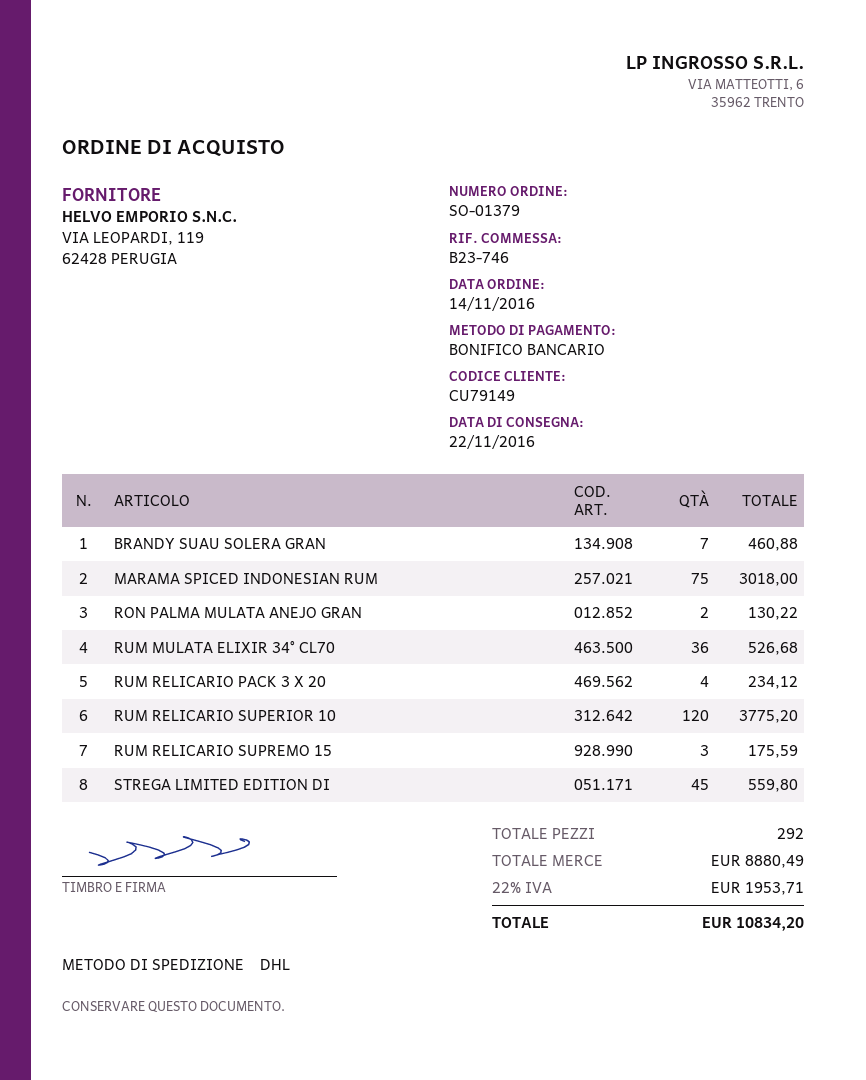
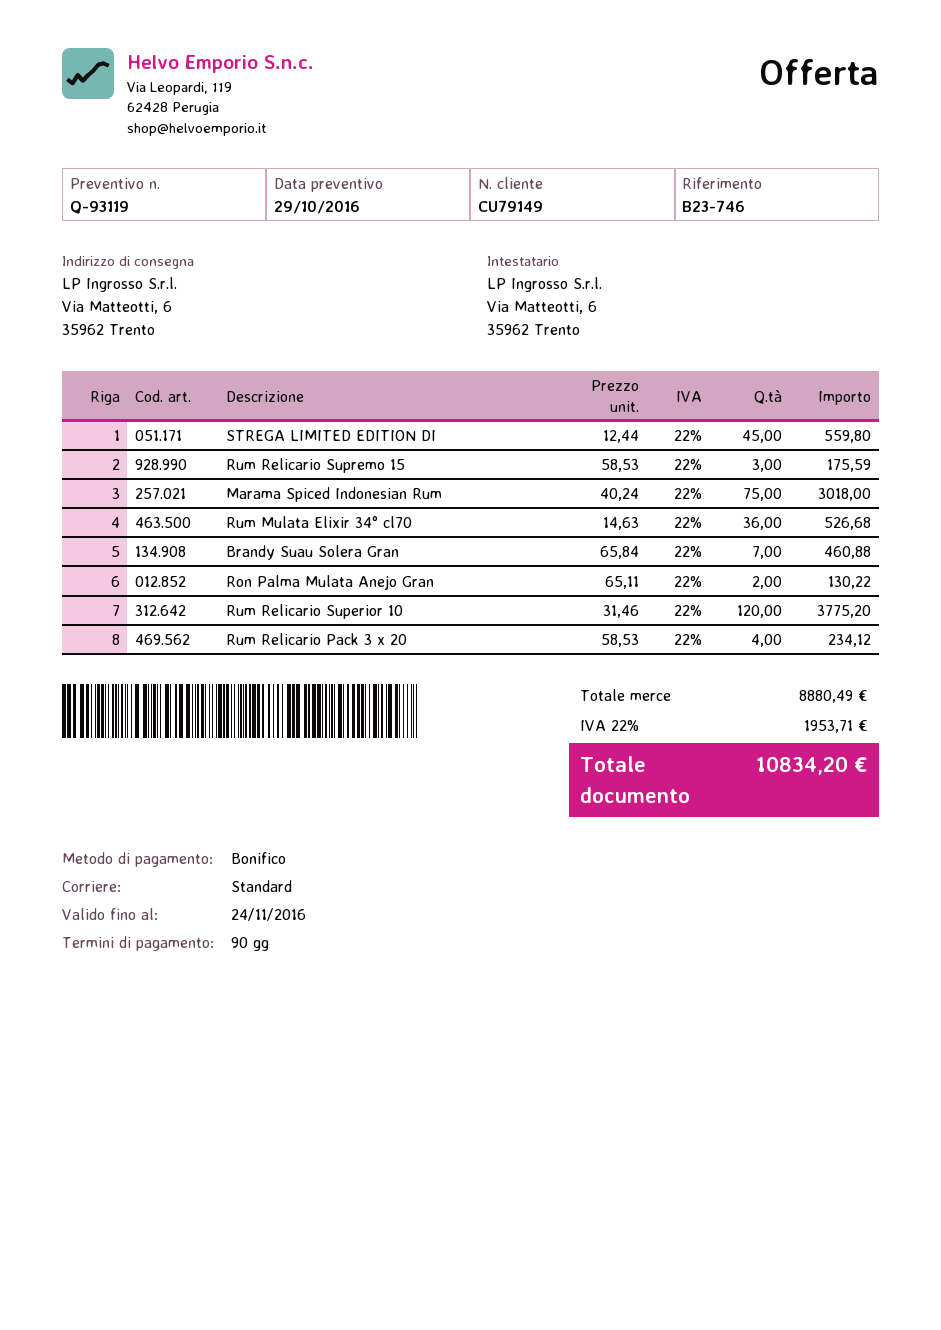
shipping method: DHL -> standard

